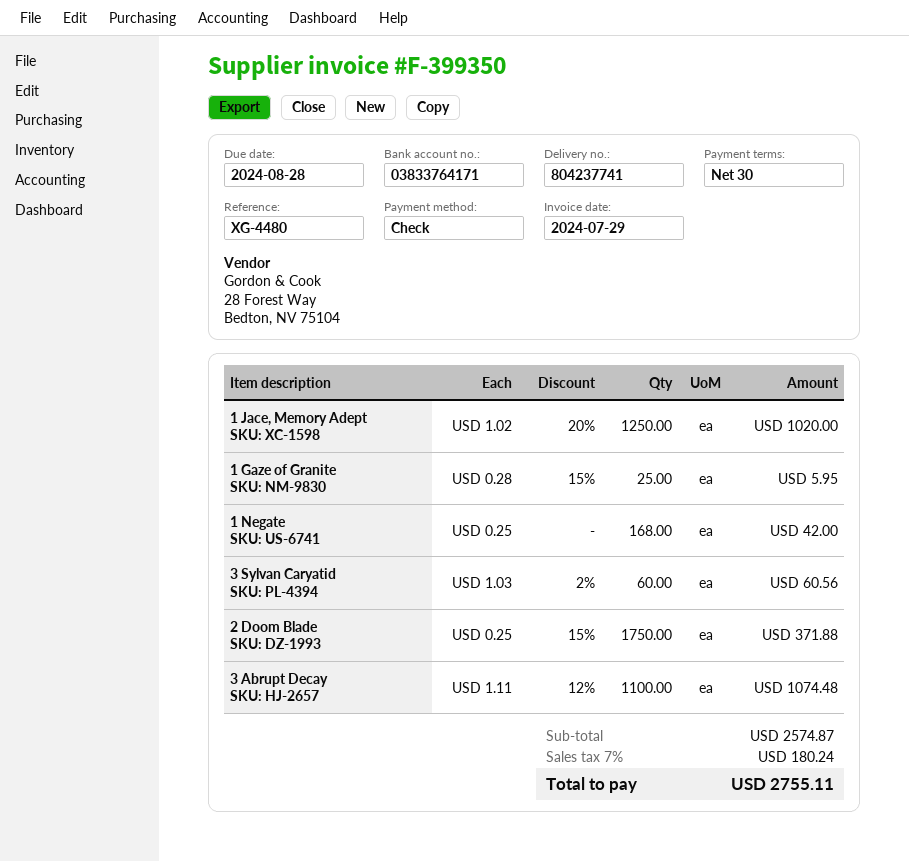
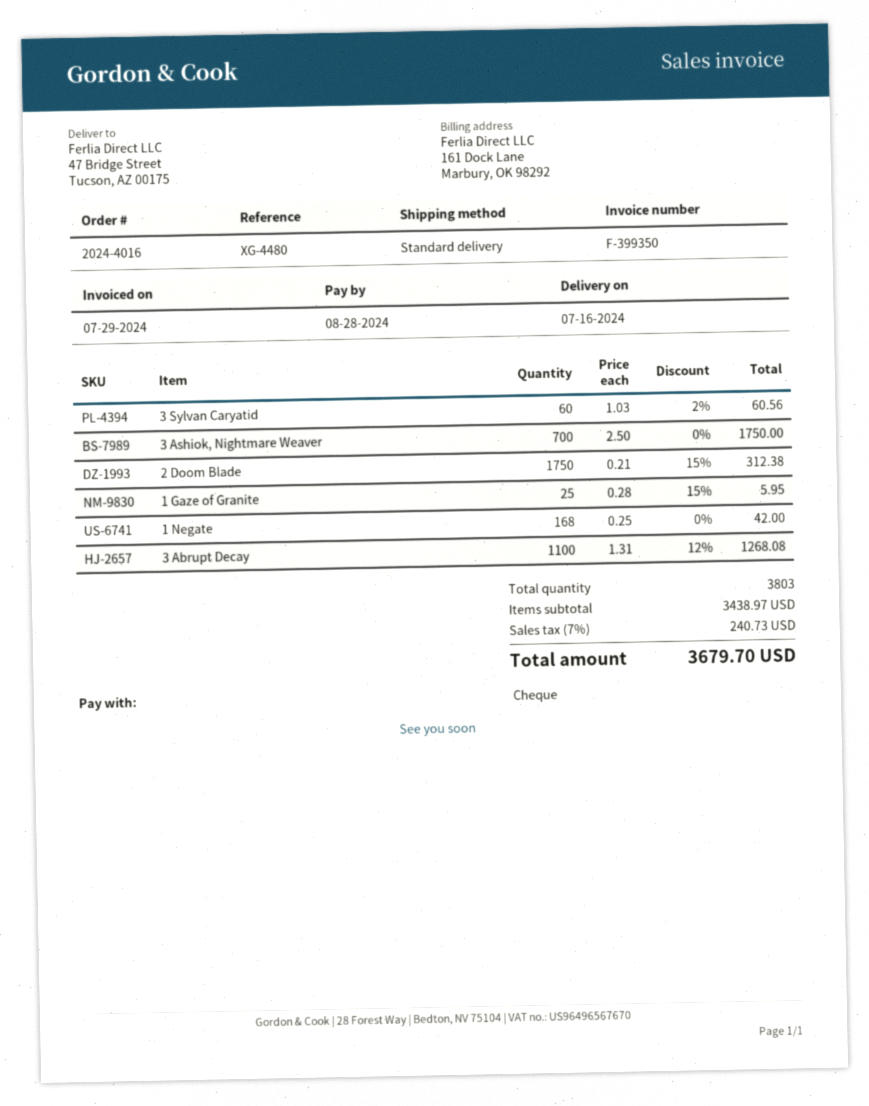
1 Jace, Memory Adept: 1250 x 1.02 - 20% = 1020.00 -> none
2 Doom Blade: 1750 x 0.25 - 15% = 371.88 -> 1750 x 0.21 - 15% = 312.38
3 Abrupt Decay: 1100 x 1.11 - 12% = 1074.48 -> 1100 x 1.31 - 12% = 1268.08
3 Ashiok, Nightmare Weaver: none -> 700 x 2.50 = 1750.00
subtotal: 2574.87 -> 3438.97
tax: 7% = 180.24 -> 7% = 240.73
total: 2755.11 -> 3679.70

